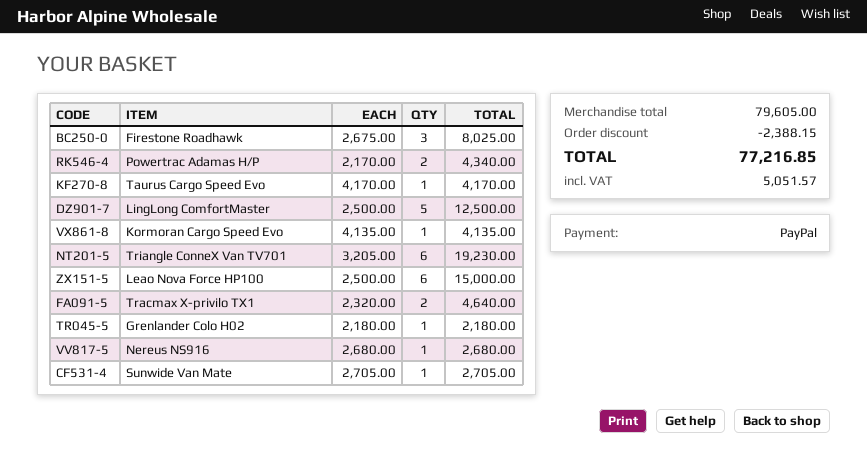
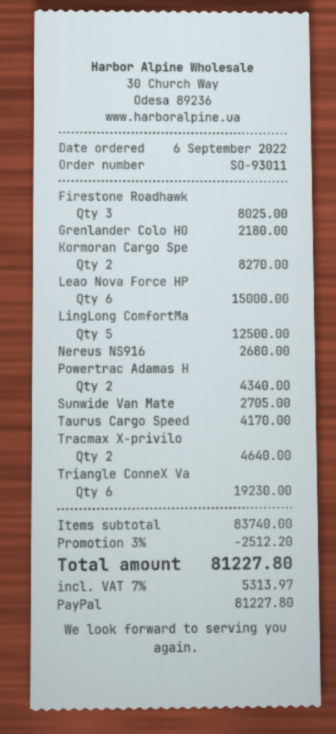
Kormoran Cargo Speed Evo: 1 for 4135.00 -> 2 for 8270.00
subtotal: 79605.00 -> 83740.00
discount: 2388.15 -> 2512.20
tax: 5051.57 -> 5313.97
total: 77216.85 -> 81227.80

